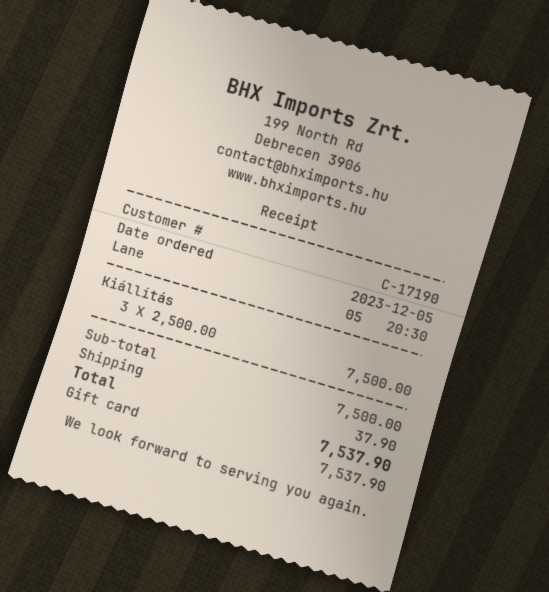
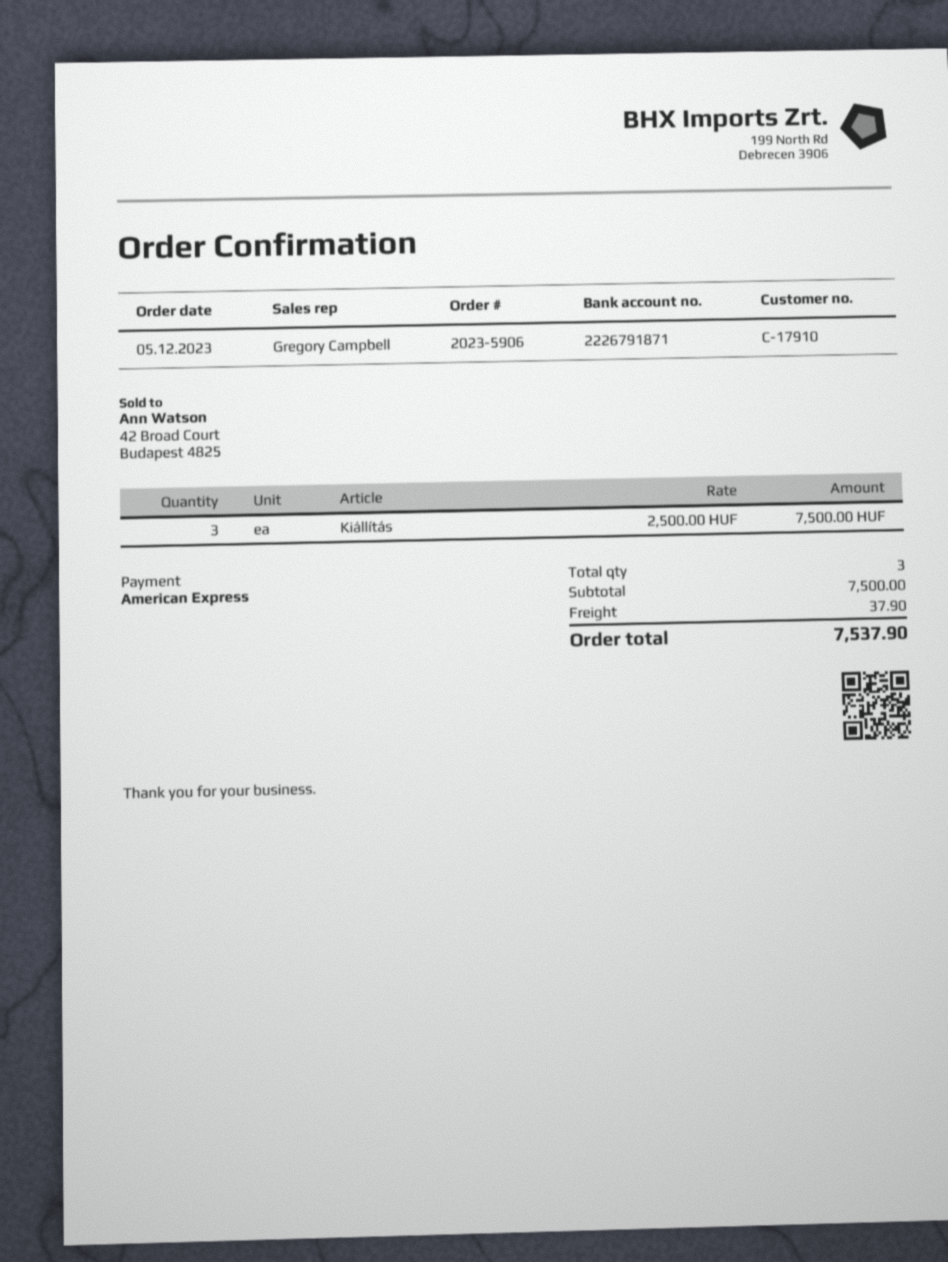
customer number: C-17190 -> C-17910
payment method: gift card -> American Express

